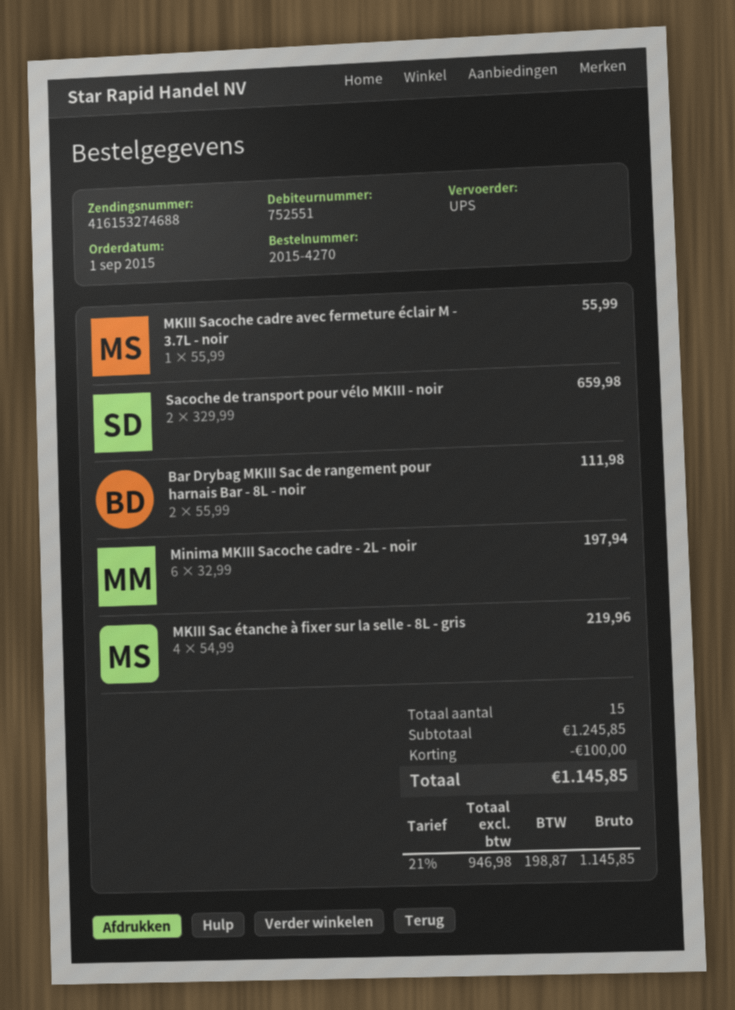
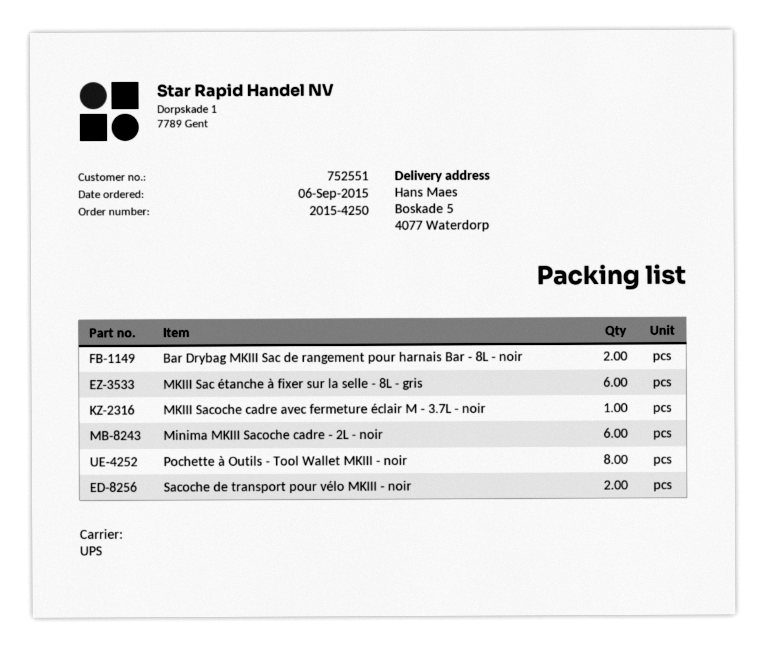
order number: 2015-4270 -> 2015-4250
order date: 2015-09-01 -> 2015-09-06
MKIII Sac étanche à fixer sur la selle - 8L - gris: 4 -> 6
Pochette à Outils - Tool Wallet MKIII - noir: none -> 8

